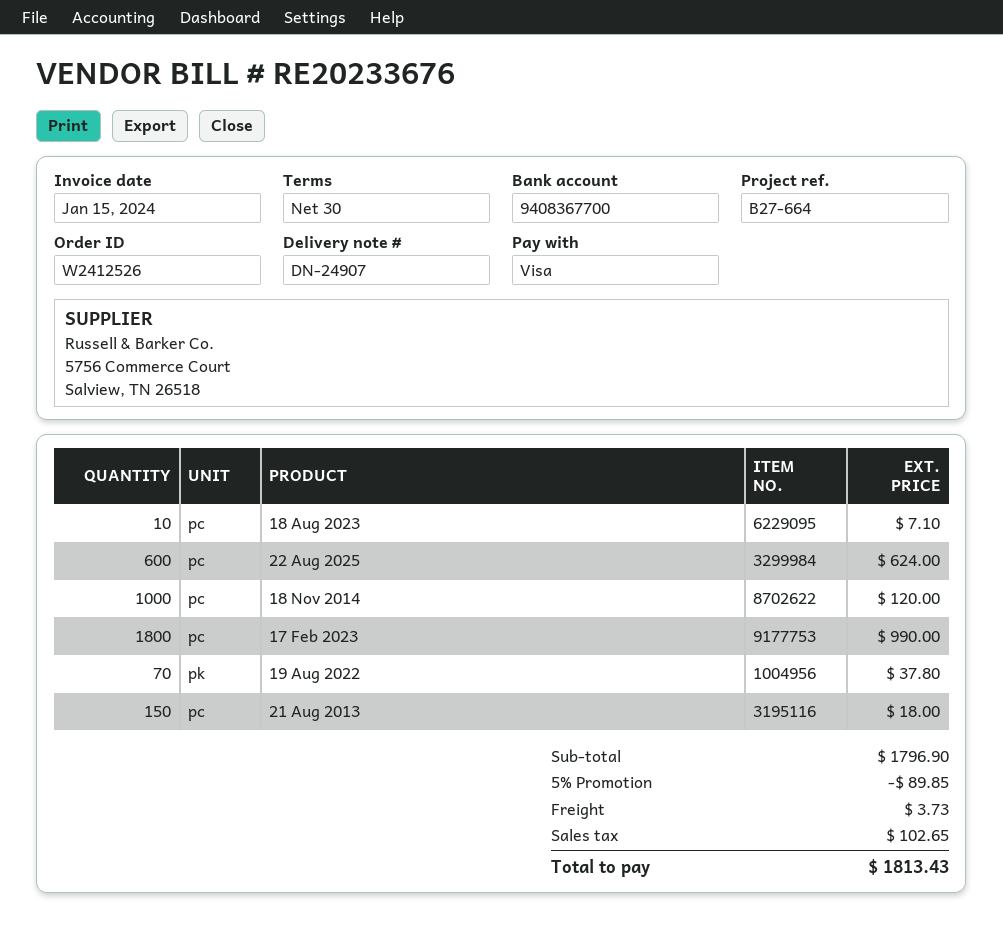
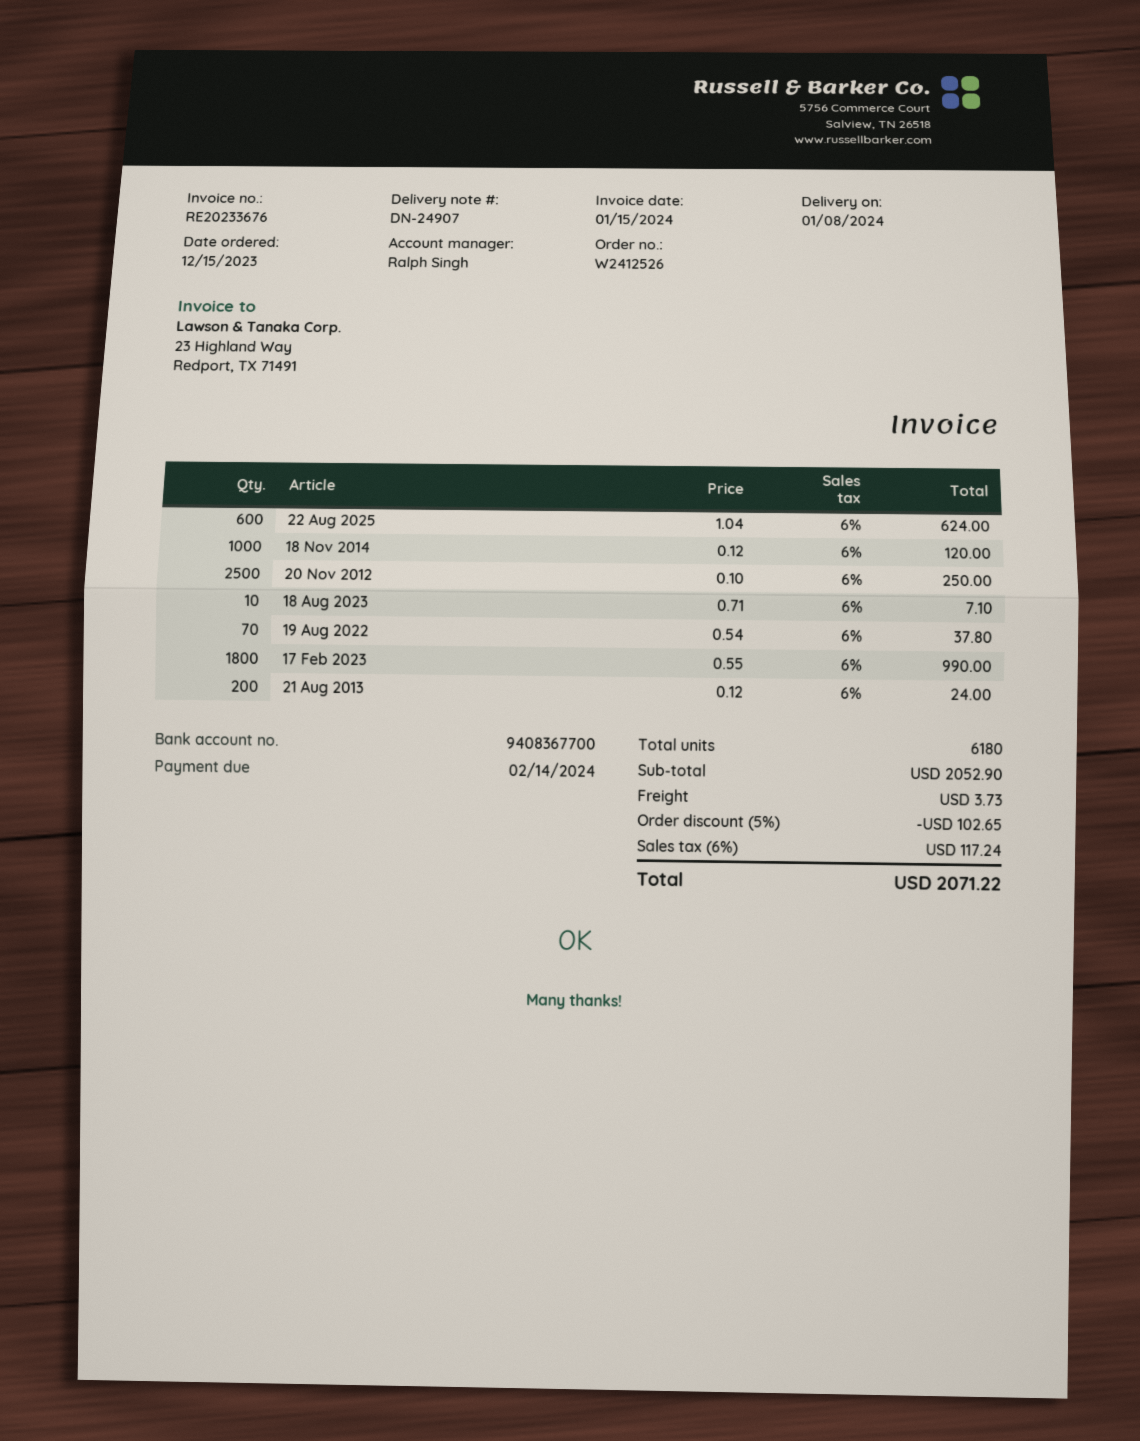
21 Aug 2013: 150 for 18.00 -> 200 for 24.00
20 Nov 2012: none -> 2500 for 250.00
subtotal: 1796.90 -> 2052.90
discount: 5% = 89.85 -> 5% = 102.65
tax: 102.65 -> 117.24
total: 1813.43 -> 2071.22

